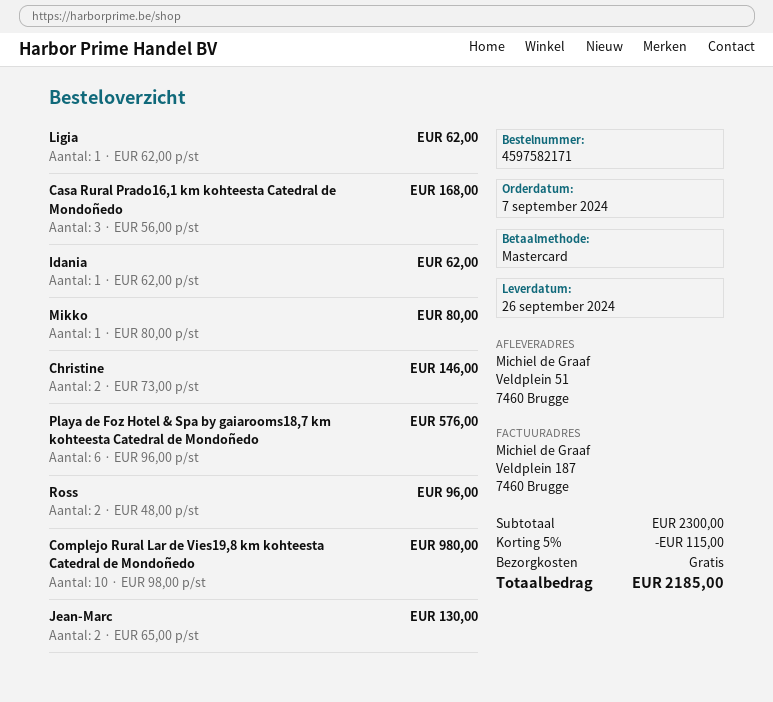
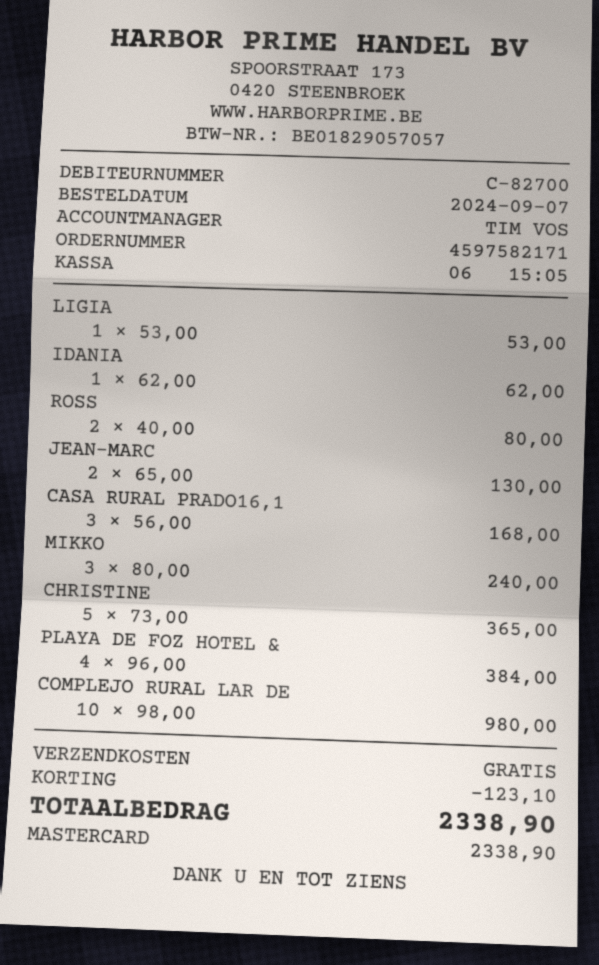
Ligia: 1 x 62.00 = 62.00 -> 1 x 53.00 = 53.00
Mikko: 1 x 80.00 = 80.00 -> 3 x 80.00 = 240.00
Christine: 2 x 73.00 = 146.00 -> 5 x 73.00 = 365.00
Playa de Foz Hotel & Spa by gaiarooms18,7 km kohteesta Catedral de Mondoñedo: 6 x 96.00 = 576.00 -> 4 x 96.00 = 384.00
Ross: 2 x 48.00 = 96.00 -> 2 x 40.00 = 80.00
discount: 115.00 -> 123.10
total: 2185.00 -> 2338.90

